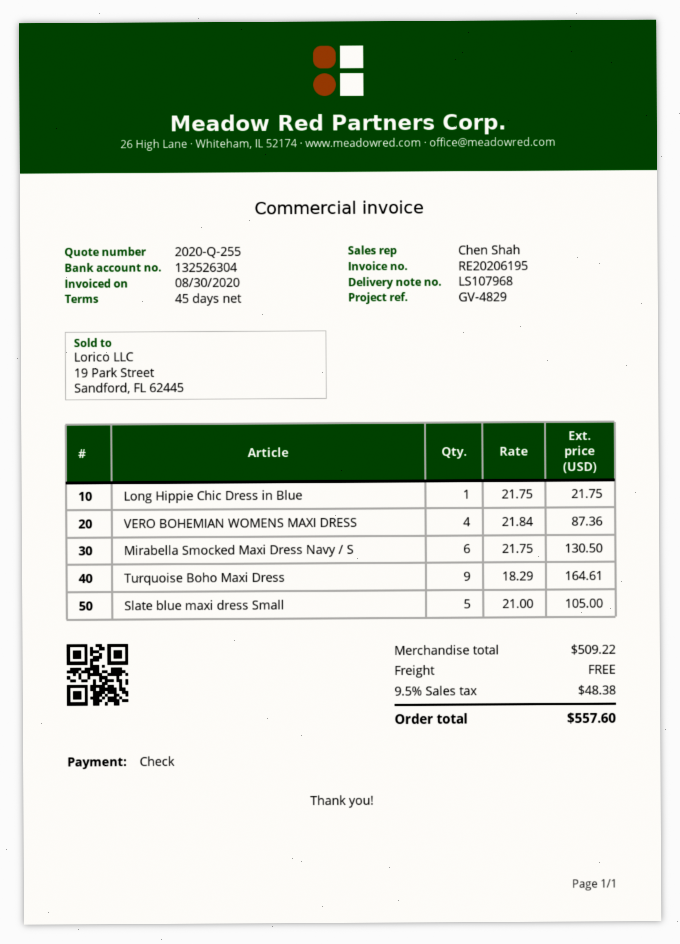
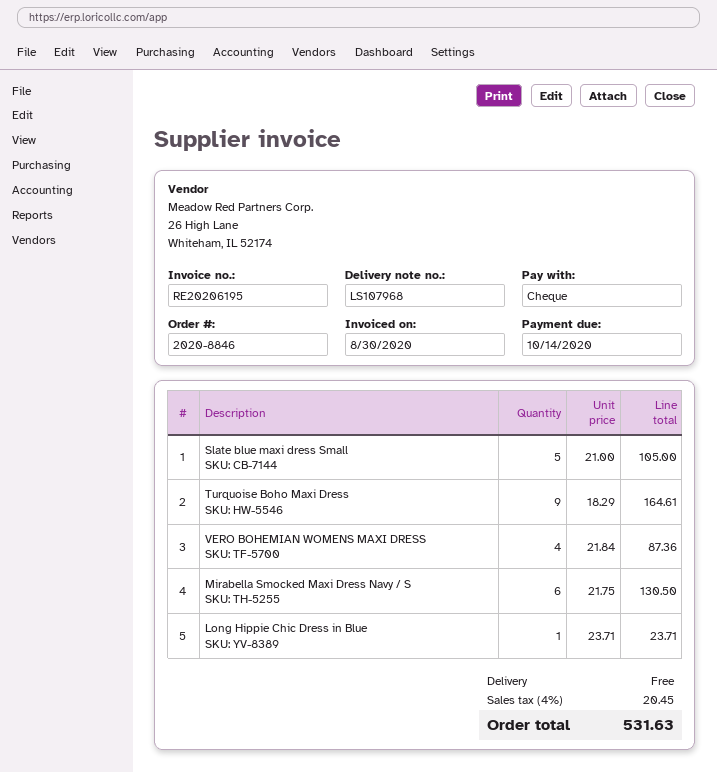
Long Hippie Chic Dress in Blue: 1 x 21.75 = 21.75 -> 1 x 23.71 = 23.71
tax: 9.5% = 48.38 -> 4% = 20.45
total: 557.60 -> 531.63

